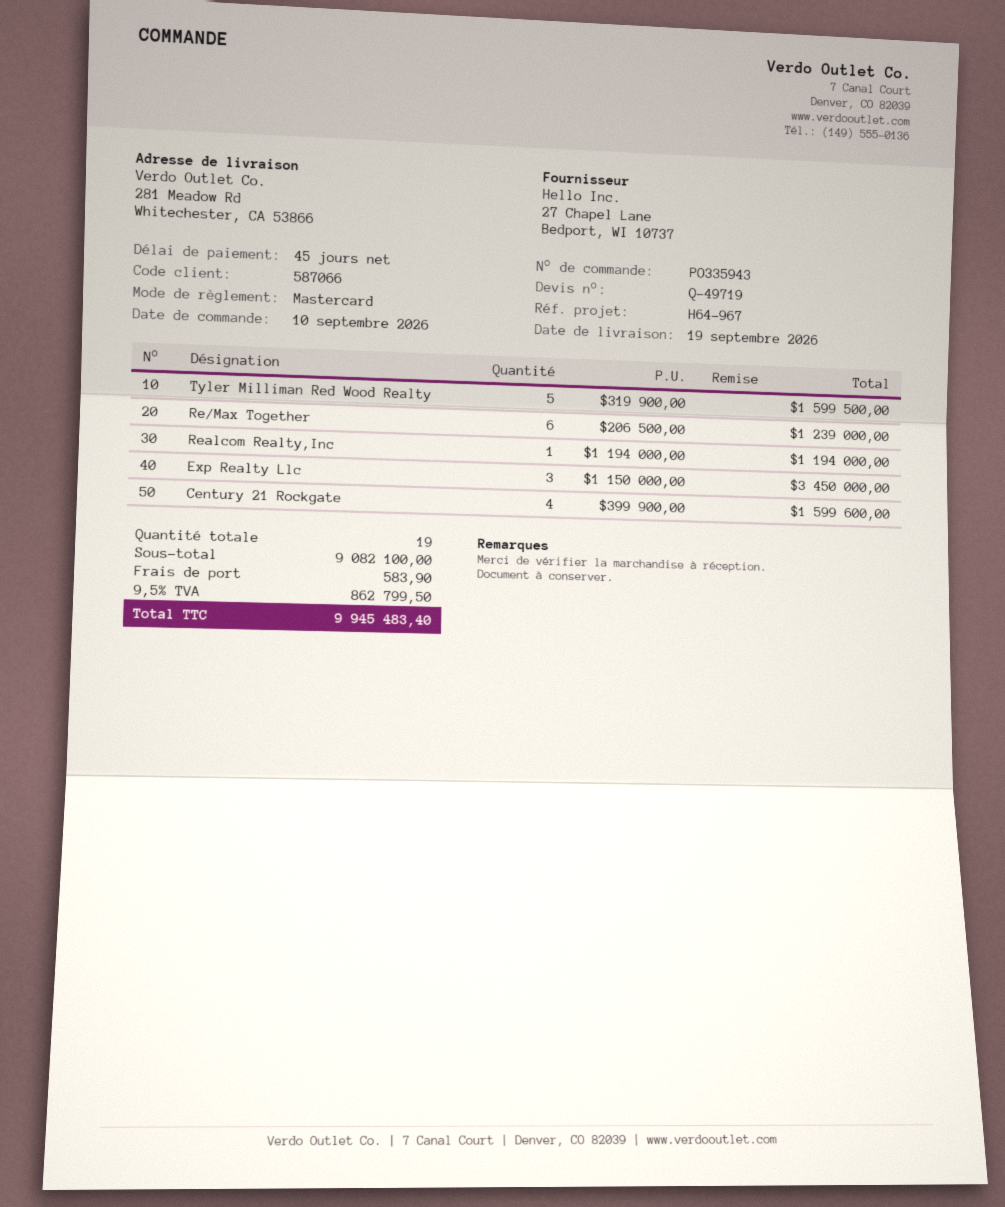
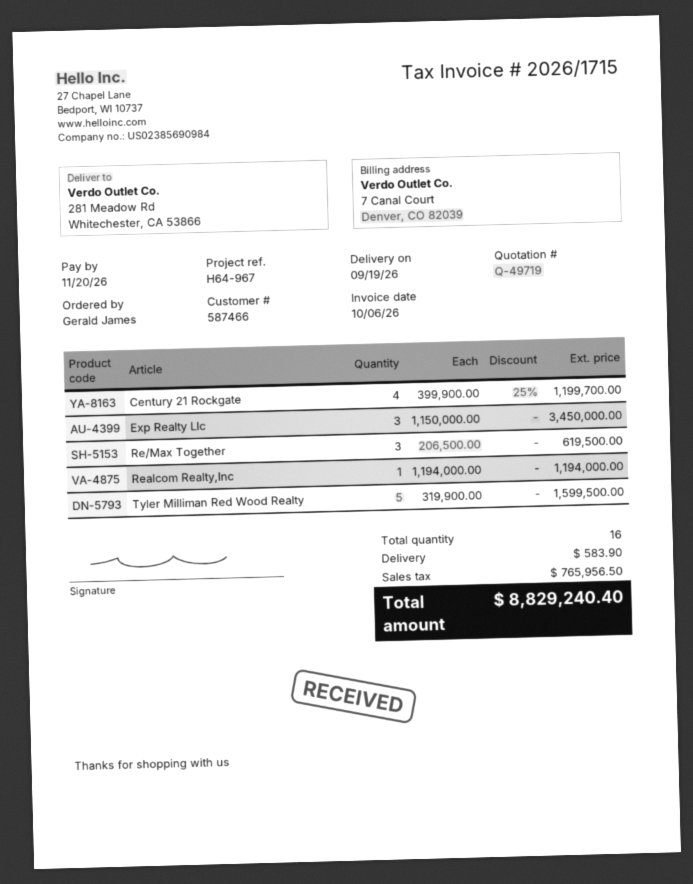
customer number: 587066 -> 587466
Re/Max Together: 6 x 206500.00 = 1239000.00 -> 3 x 206500.00 = 619500.00
Century 21 Rockgate: 4 x 399900.00 = 1599600.00 -> 4 x 399900.00 - 25% = 1199700.00
total quantity: 19 -> 16
tax: 862799.50 -> 765956.50
total: 9945483.40 -> 8829240.40

